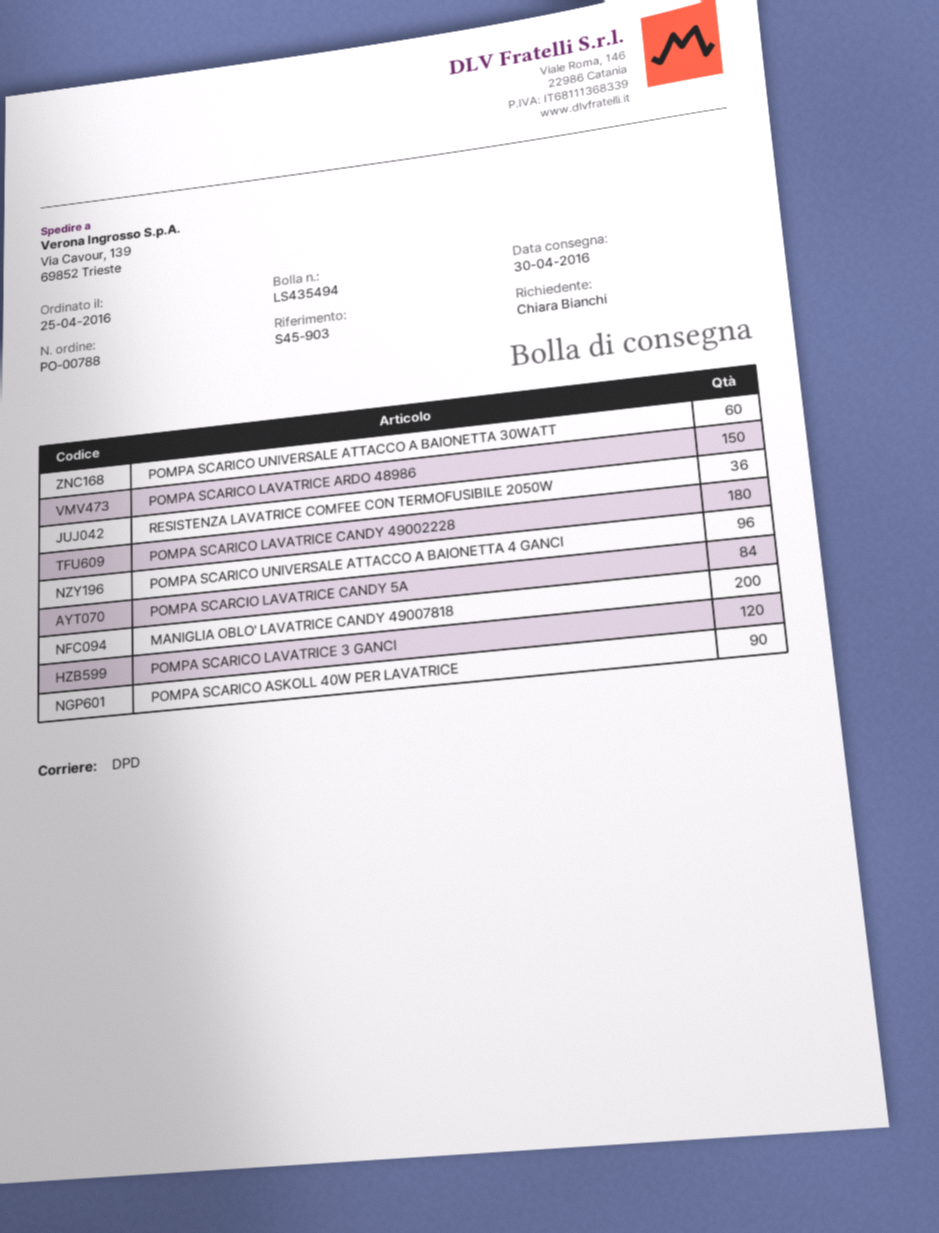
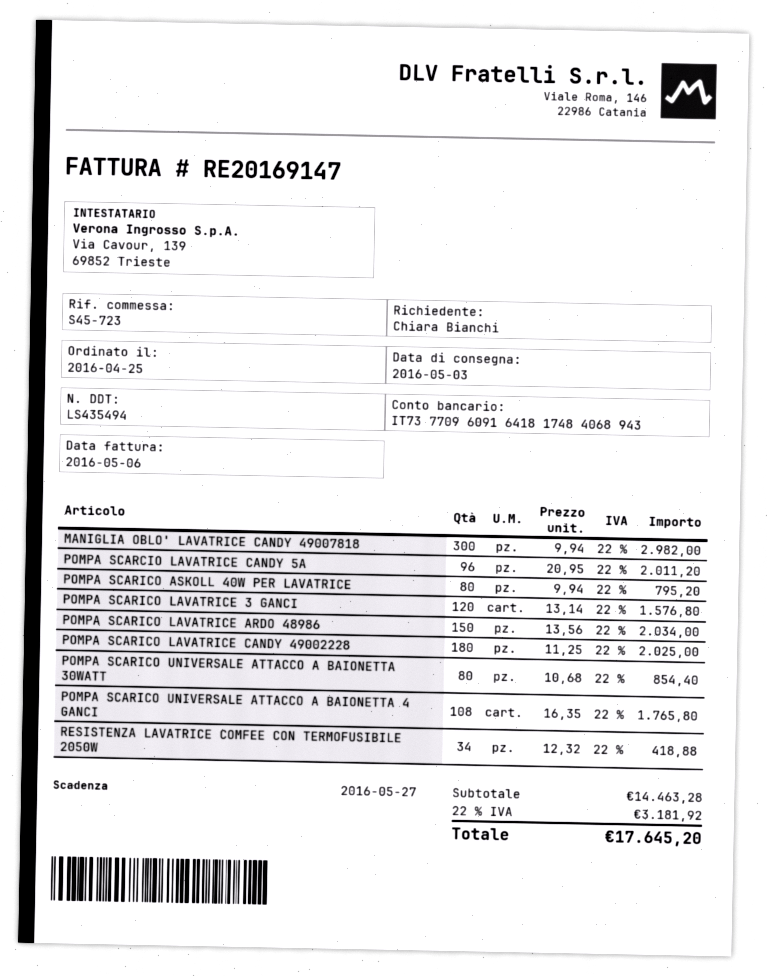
delivery date: 2016-04-30 -> 2016-05-03
reference: S45-903 -> S45-723
POMPA SCARICO UNIVERSALE ATTACCO A BAIONETTA 30WATT: 60 -> 80
RESISTENZA LAVATRICE COMFEE CON TERMOFUSIBILE 2050W: 36 -> 34
POMPA SCARICO UNIVERSALE ATTACCO A BAIONETTA 4 GANCI: 96 -> 108
POMPA SCARCIO LAVATRICE CANDY 5A: 84 -> 96
MANIGLIA OBLO' LAVATRICE CANDY 49007818: 200 -> 300
POMPA SCARICO ASKOLL 40W PER LAVATRICE: 90 -> 80

